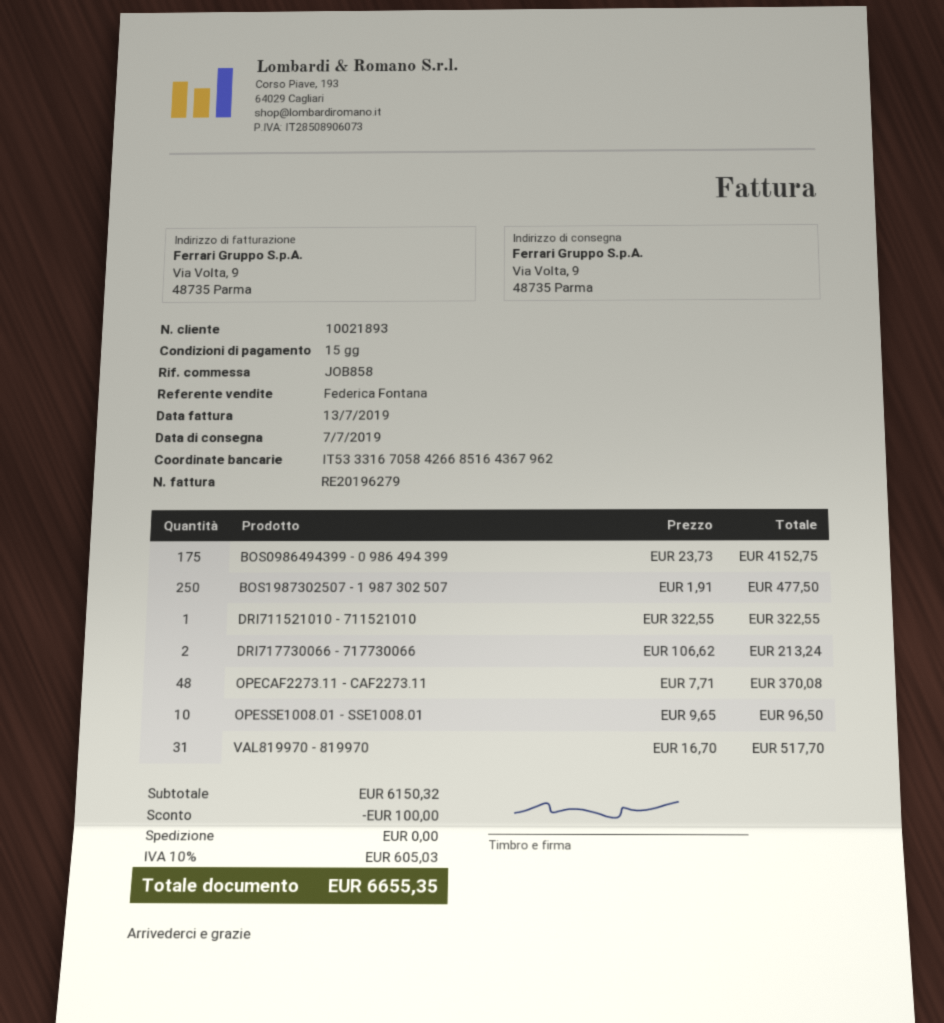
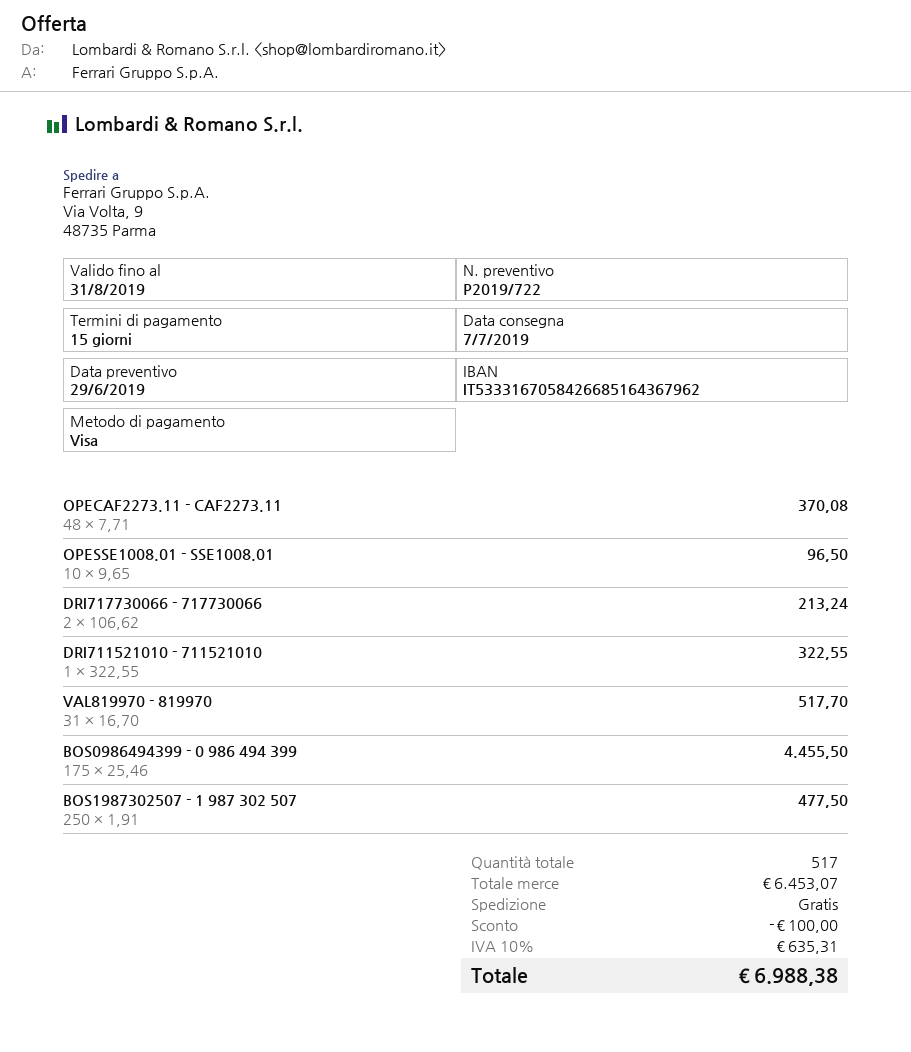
BOS0986494399 - 0 986 494 399: 175 x 23.73 = 4152.75 -> 175 x 25.46 = 4455.50
subtotal: 6150.32 -> 6453.07
tax: 10% = 605.03 -> 10% = 635.31
total: 6655.35 -> 6988.38

